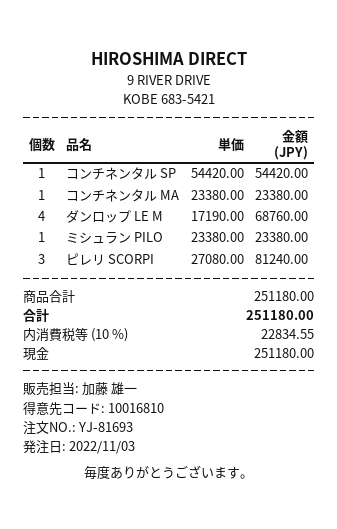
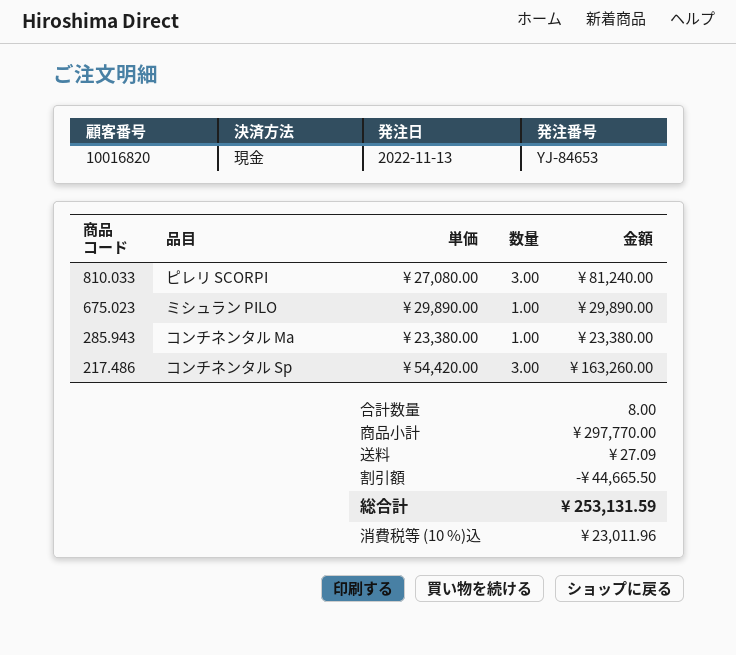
order number: YJ-81693 -> YJ-84653
order date: 2022-11-03 -> 2022-11-13
customer number: 10016810 -> 10016820
コンチネンタル SP: 1 x 54420.00 = 54420.00 -> 3 x 54420.00 = 163260.00
ダンロップ LE M: 4 x 17190.00 = 68760.00 -> none
ミシュラン PILO: 1 x 23380.00 = 23380.00 -> 1 x 29890.00 = 29890.00
subtotal: 251180.00 -> 297770.00
discount: none -> 44665.50
shipping: none -> 27.09
tax: 10% = 22834.55 -> 10% = 23011.96
total: 251180.00 -> 253131.59

